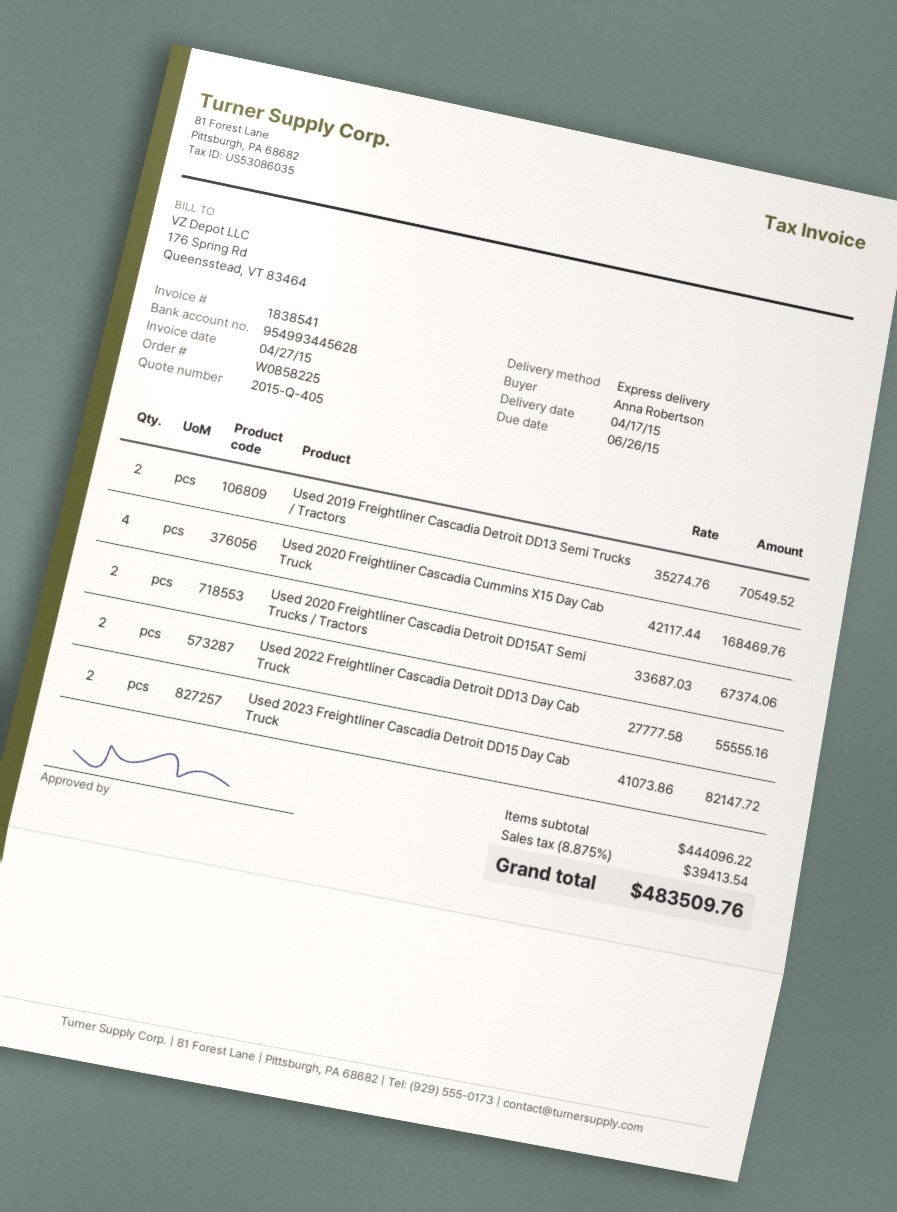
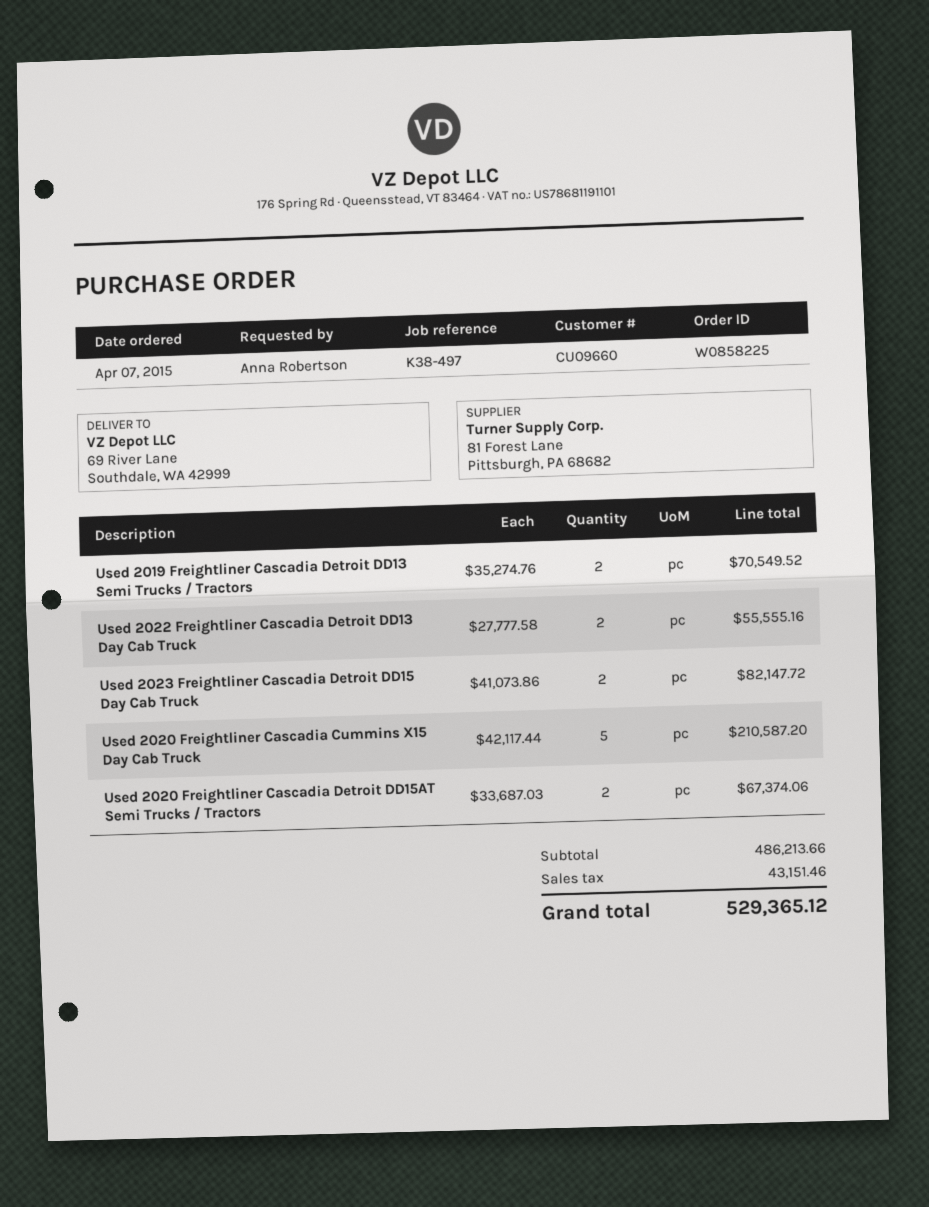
Used 2020 Freightliner Cascadia Cummins X15 Day Cab Truck: 4 x 42117.44 = 168469.76 -> 5 x 42117.44 = 210587.20
subtotal: 444096.22 -> 486213.66
tax: 39413.54 -> 43151.46
total: 483509.76 -> 529365.12

